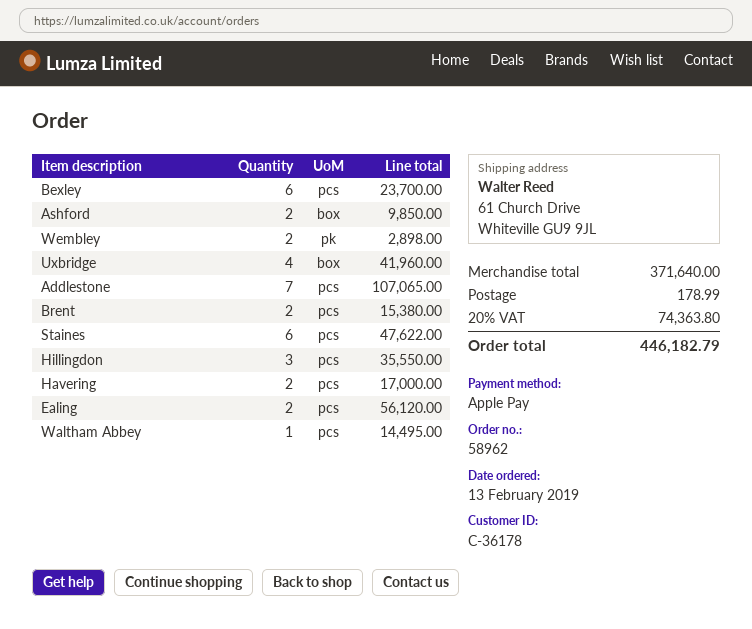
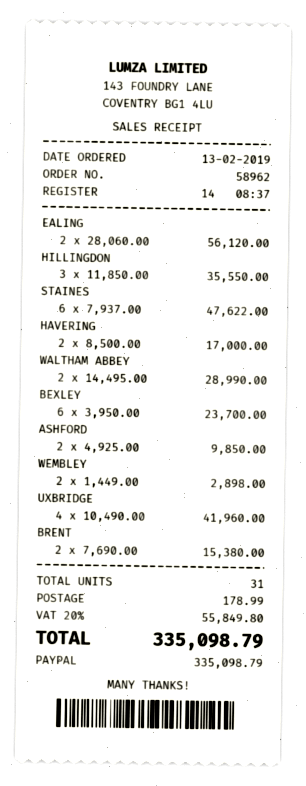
payment method: Apple Pay -> PayPal
Addlestone: 7 for 107065.00 -> none
Waltham Abbey: 1 for 14495.00 -> 2 for 28990.00
tax: 20% = 74363.80 -> 20% = 55849.80
total: 446182.79 -> 335098.79

